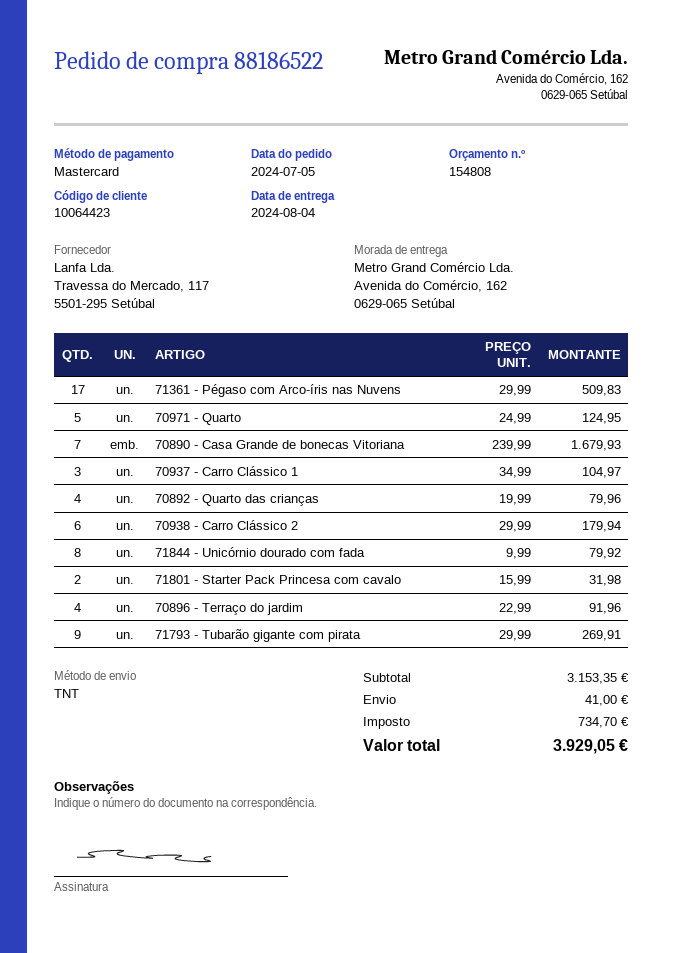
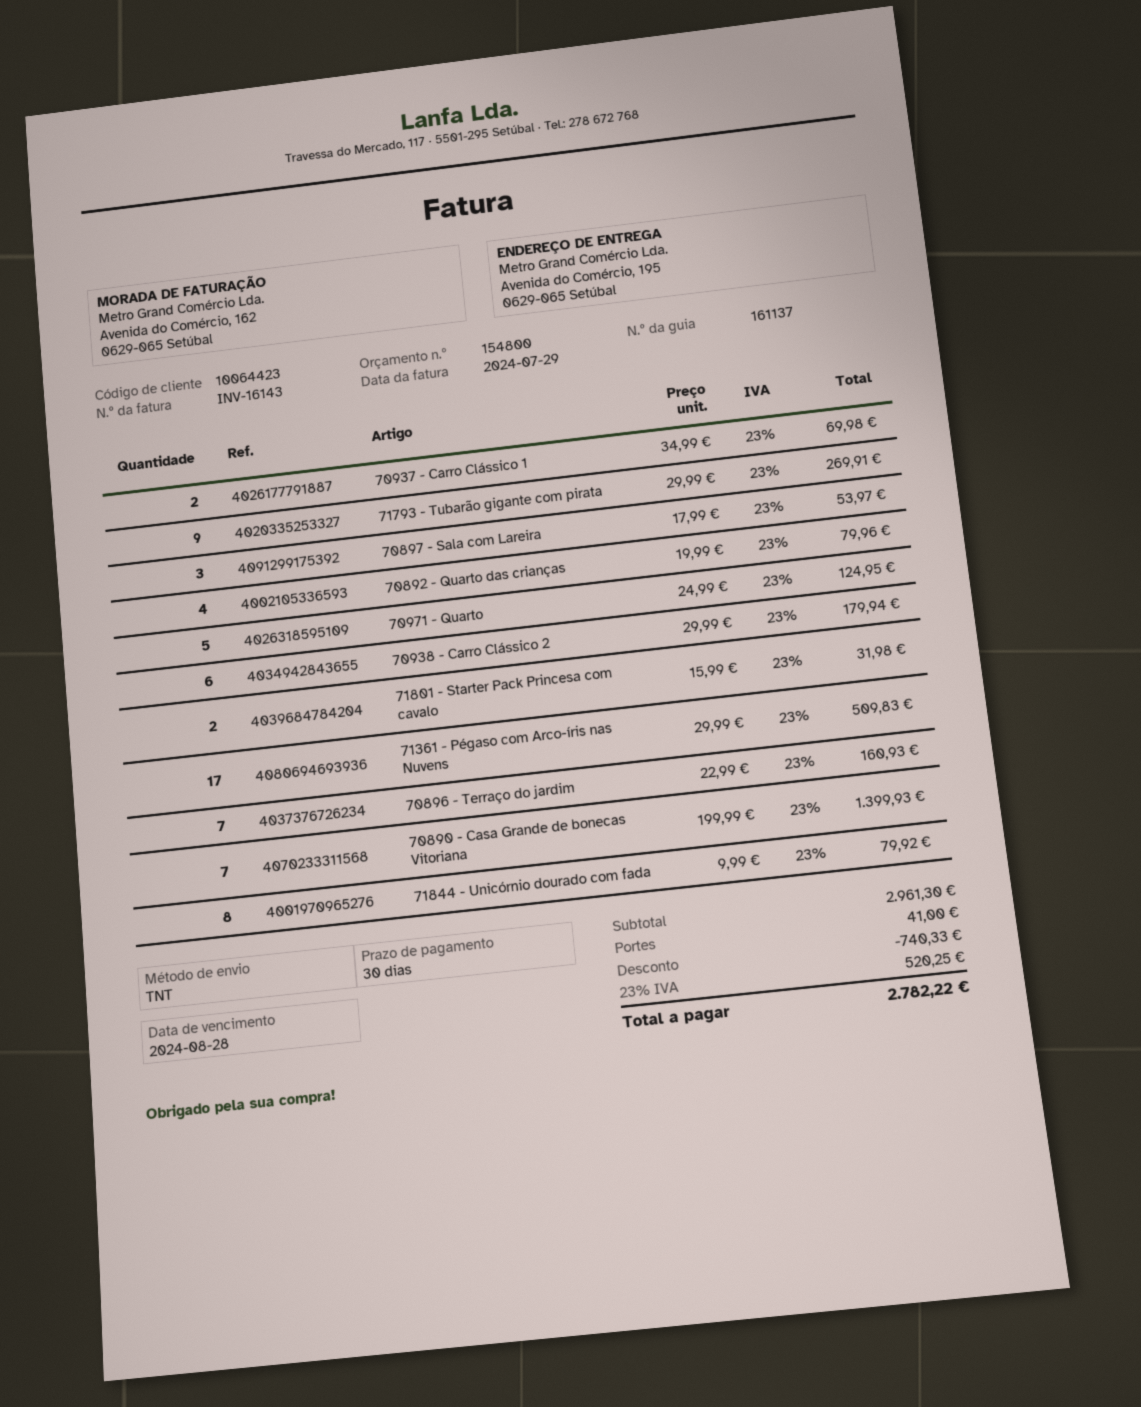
quote number: 154808 -> 154800
ship to: Avenida do Comércio, 162, 0629-065 Setúbal -> Avenida do Comércio, 195, 0629-065 Setúbal
70890 - Casa Grande de bonecas Vitoriana: 7 x 239.99 = 1679.93 -> 7 x 199.99 = 1399.93
70937 - Carro Clássico 1: 3 x 34.99 = 104.97 -> 2 x 34.99 = 69.98
70896 - Terraço do jardim: 4 x 22.99 = 91.96 -> 7 x 22.99 = 160.93
70897 - Sala com Lareira: none -> 3 x 17.99 = 53.97
subtotal: 3153.35 -> 2961.30
discount: none -> 740.33
tax: 734.70 -> 520.25
total: 3929.05 -> 2782.22

